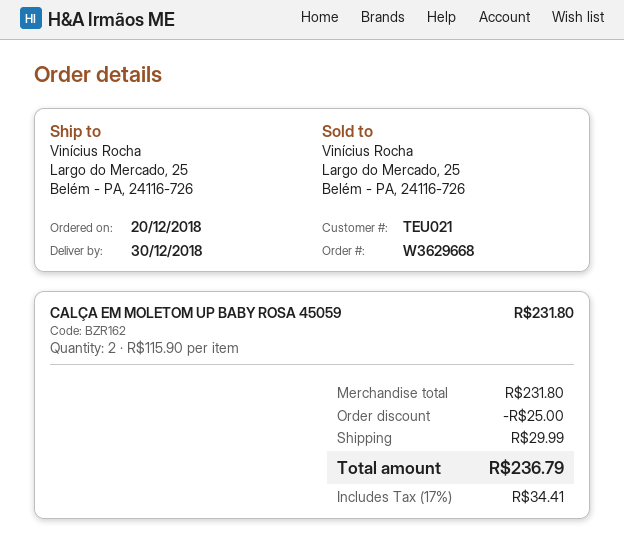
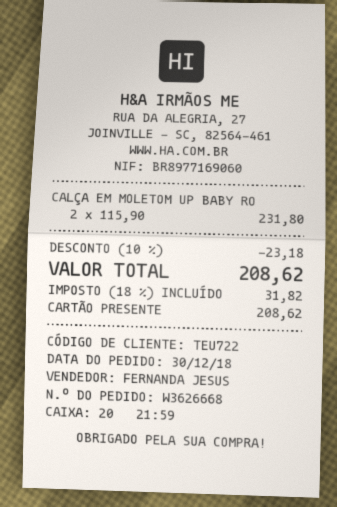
order number: W3629668 -> W3626668
order date: 2018-12-20 -> 2018-12-30
customer number: TEU021 -> TEU722
discount: 25.00 -> 23.18
shipping: 29.99 -> none
tax: 17% = 34.41 -> 18% = 31.82
total: 236.79 -> 208.62

